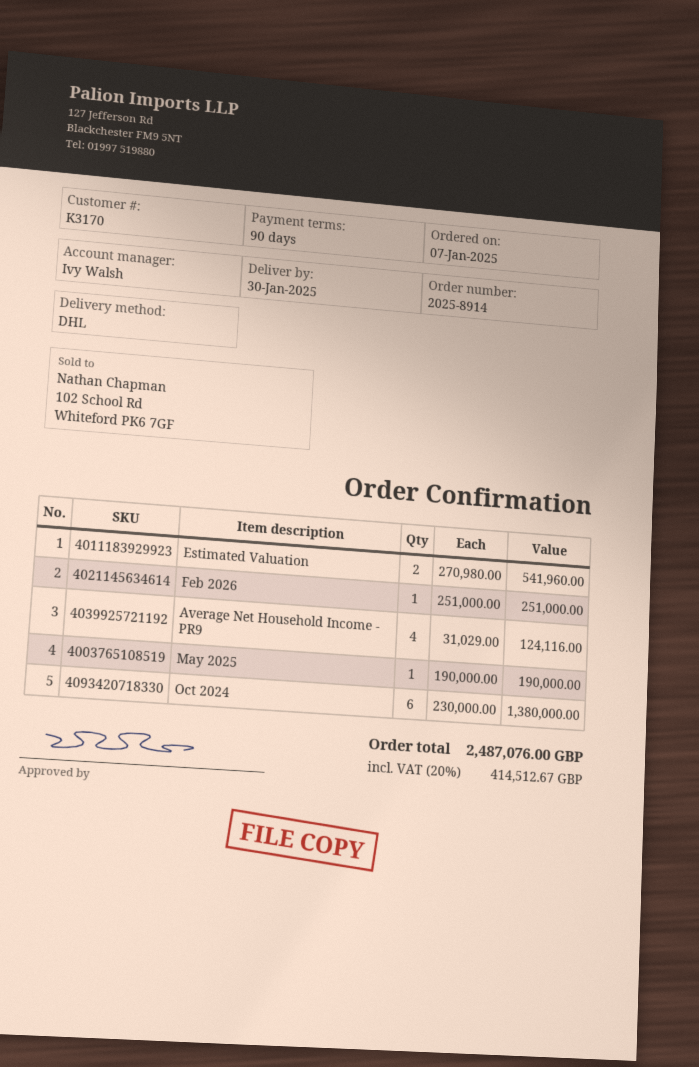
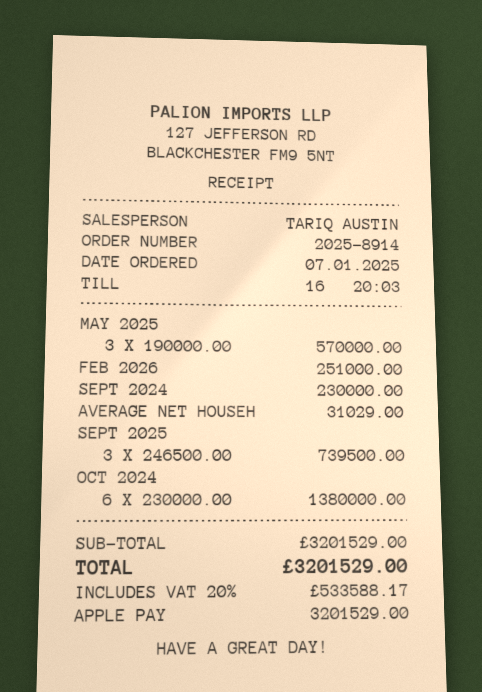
sales rep: Ivy Walsh -> TARIQ AUSTIN
Estimated Valuation: 2 x 270980.00 = 541960.00 -> none
Average Net Household Income - PR9: 4 x 31029.00 = 124116.00 -> 1 x 31029.00 = 31029.00
May 2025: 1 x 190000.00 = 190000.00 -> 3 x 190000.00 = 570000.00
SEPT 2024: none -> 1 x 230000.00 = 230000.00
SEPT 2025: none -> 3 x 246500.00 = 739500.00
tax: 20% = 414512.67 -> 20% = 533588.17
total: 2487076.00 -> 3201529.00

